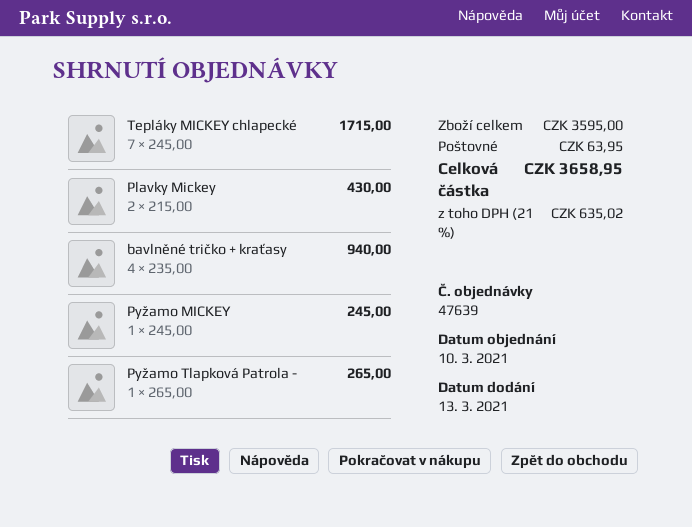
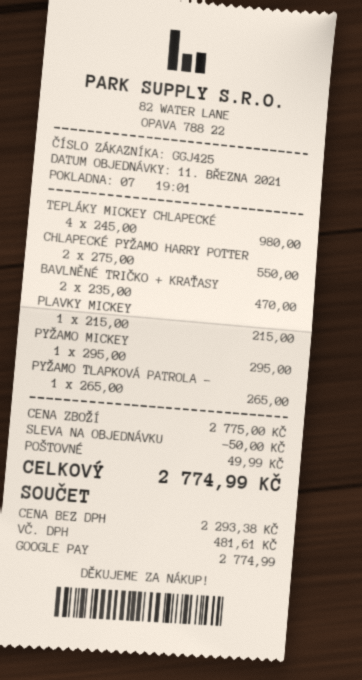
order date: 2021-03-10 -> 2021-03-11
Tepláky MICKEY chlapecké: 7 x 245.00 = 1715.00 -> 4 x 245.00 = 980.00
Plavky Mickey: 2 x 215.00 = 430.00 -> 1 x 215.00 = 215.00
bavlněné tričko + kraťasy: 4 x 235.00 = 940.00 -> 2 x 235.00 = 470.00
Pyžamo MICKEY: 1 x 245.00 = 245.00 -> 1 x 295.00 = 295.00
CHLAPECKÉ PYŽAMO HARRY POTTER: none -> 2 x 275.00 = 550.00
subtotal: 3595.00 -> 2775.00
discount: none -> 50.00
shipping: 63.95 -> 49.99
tax: 635.02 -> 481.61
total: 3658.95 -> 2774.99

